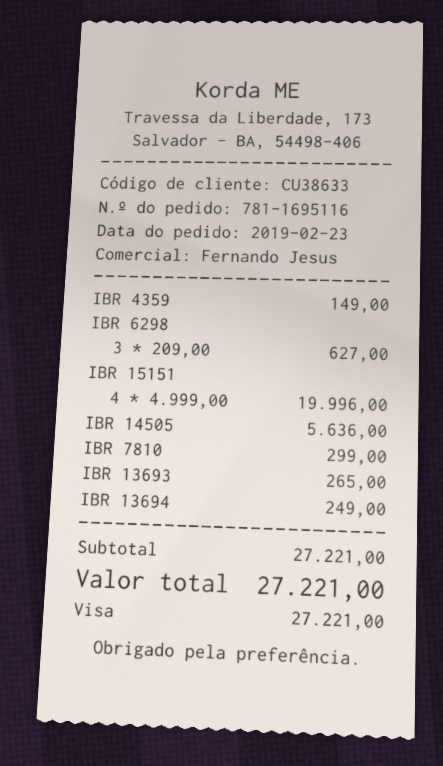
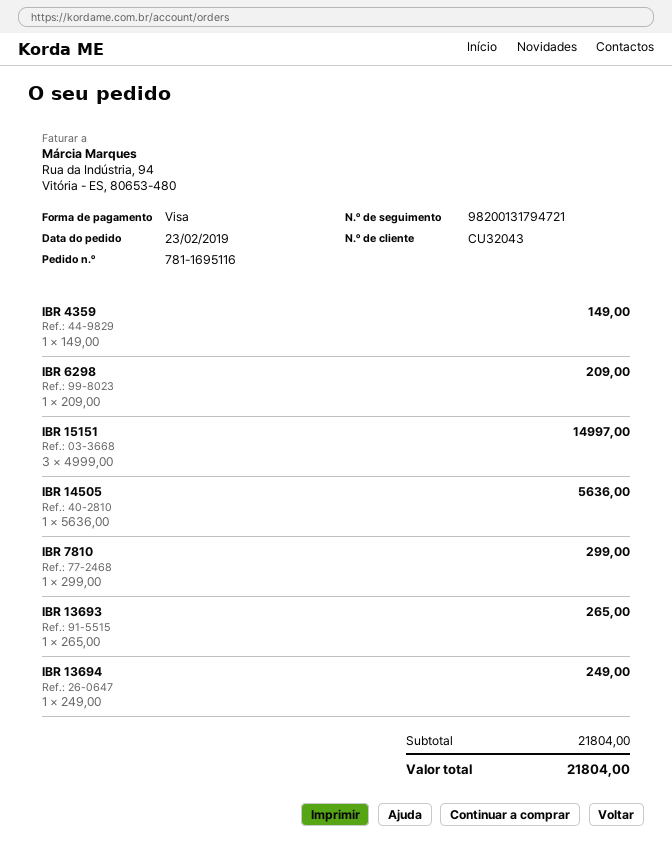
customer number: CU38633 -> CU32043
IBR 6298: 3 x 209.00 = 627.00 -> 1 x 209.00 = 209.00
IBR 15151: 4 x 4999.00 = 19996.00 -> 3 x 4999.00 = 14997.00
subtotal: 27221.00 -> 21804.00
total: 27221.00 -> 21804.00

